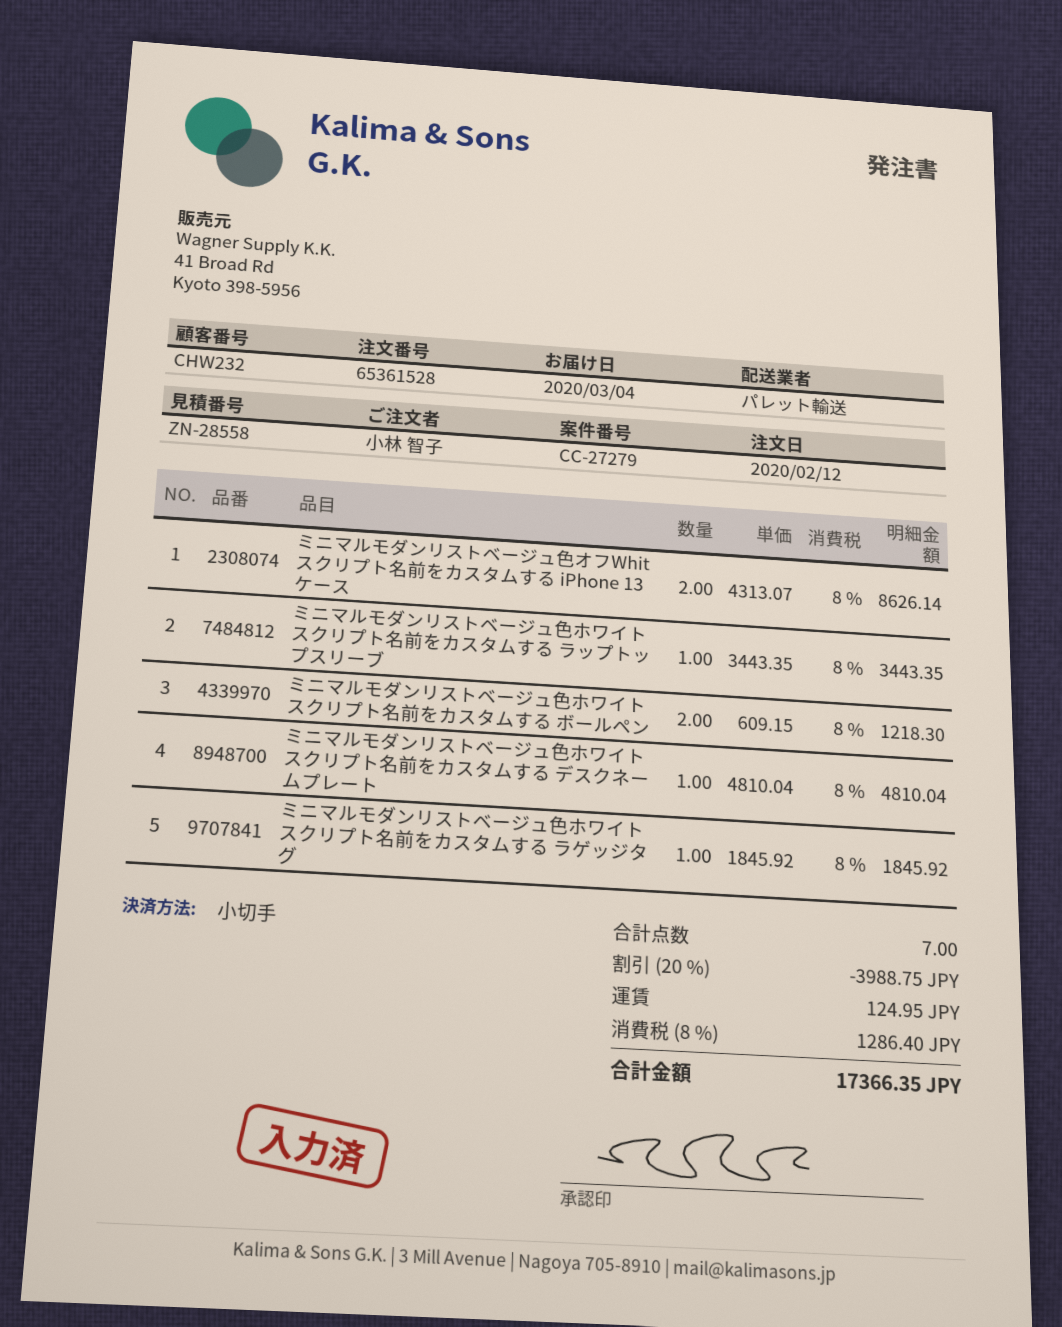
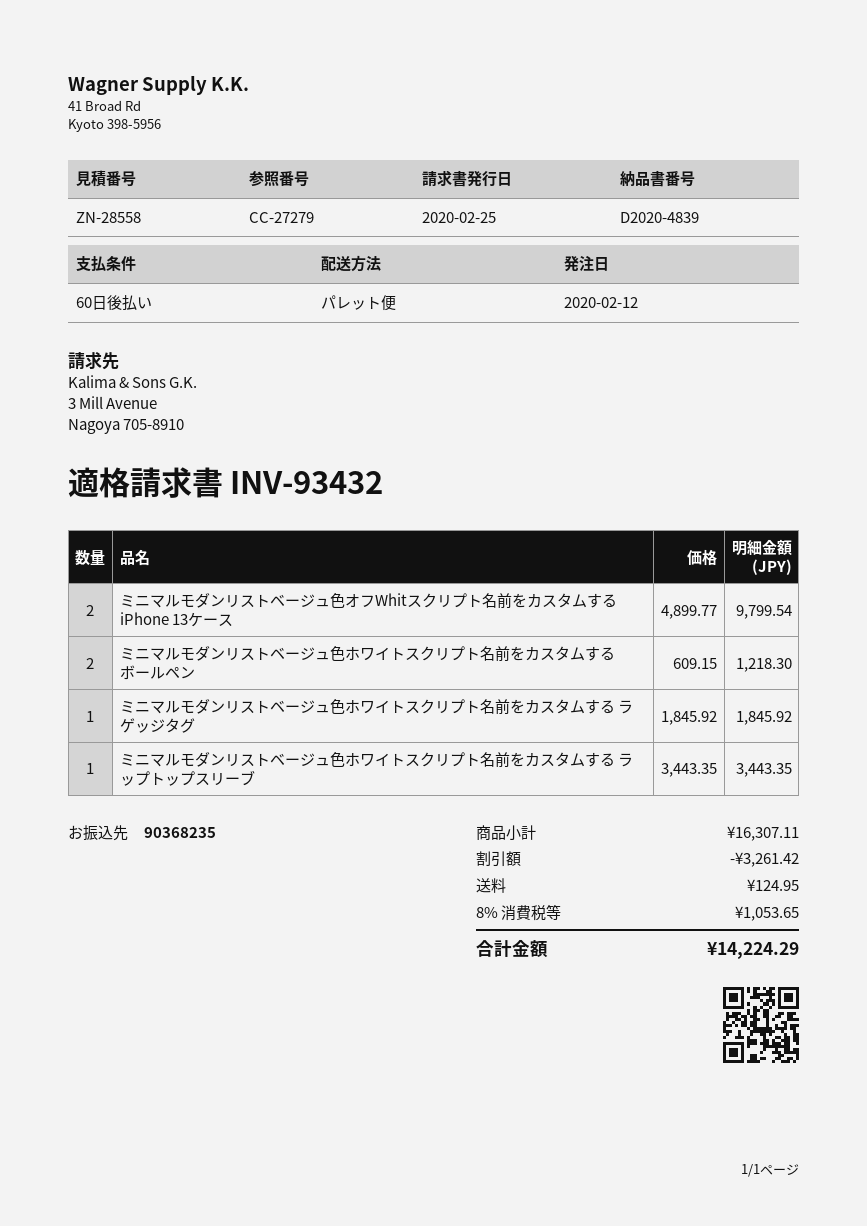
ミニマルモダンリストベージュ色オフWhitスクリプト名前をカスタムする iPhone 13ケース: 2 x 4313.07 = 8626.14 -> 2 x 4899.77 = 9799.54
ミニマルモダンリストベージュ色ホワイトスクリプト名前をカスタムする デスクネームプレート: 1 x 4810.04 = 4810.04 -> none
discount: 3988.75 -> 3261.42
tax: 8% = 1286.40 -> 8% = 1053.65
total: 17366.35 -> 14224.29

